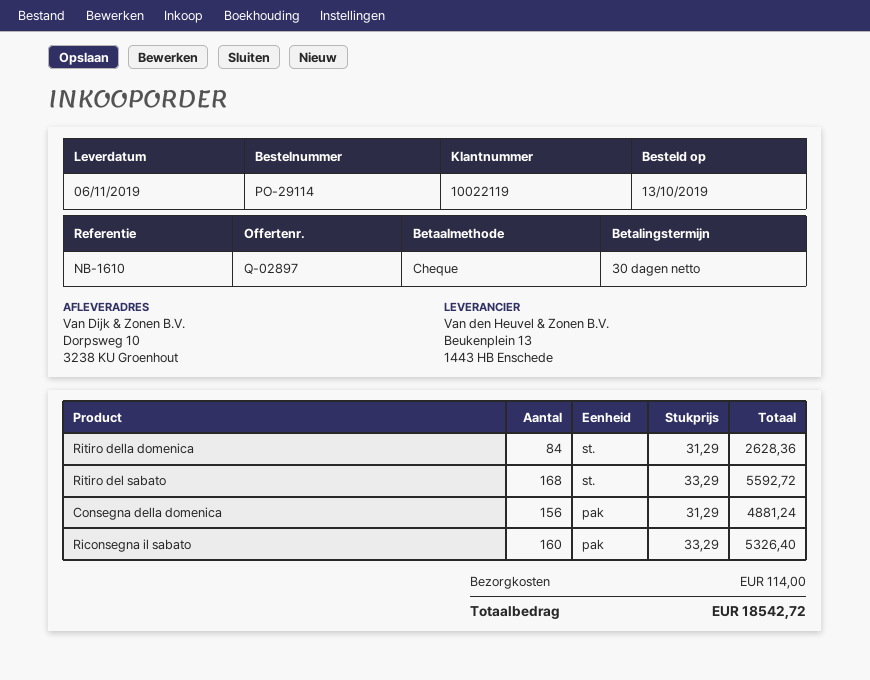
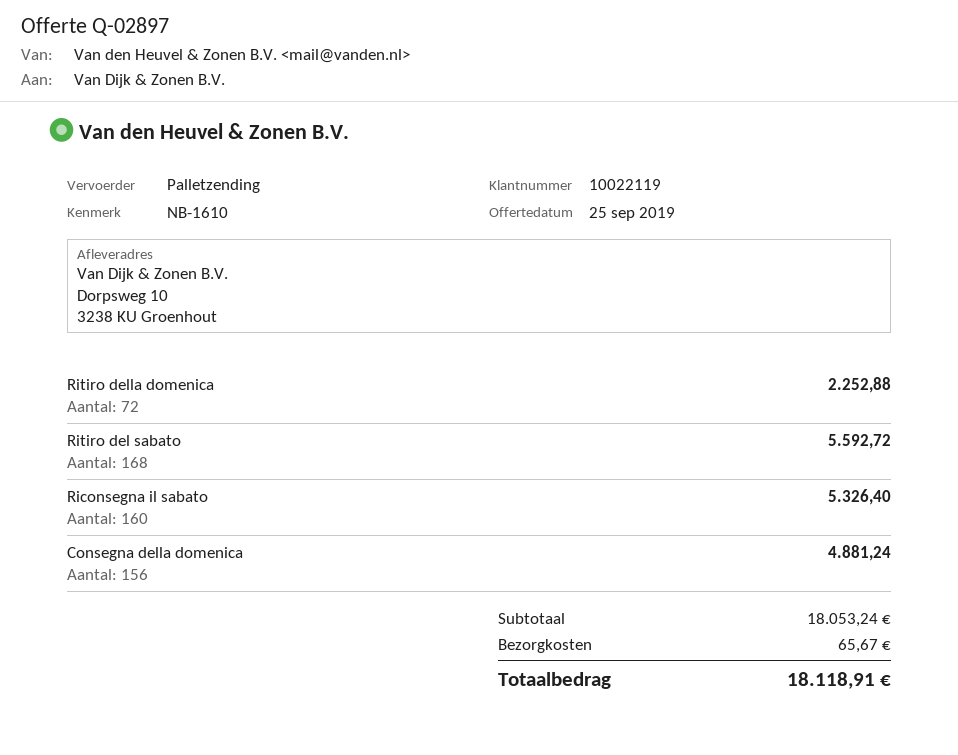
Ritiro della domenica: 84 for 2628.36 -> 72 for 2252.88
shipping: 114.00 -> 65.67
total: 18542.72 -> 18118.91

